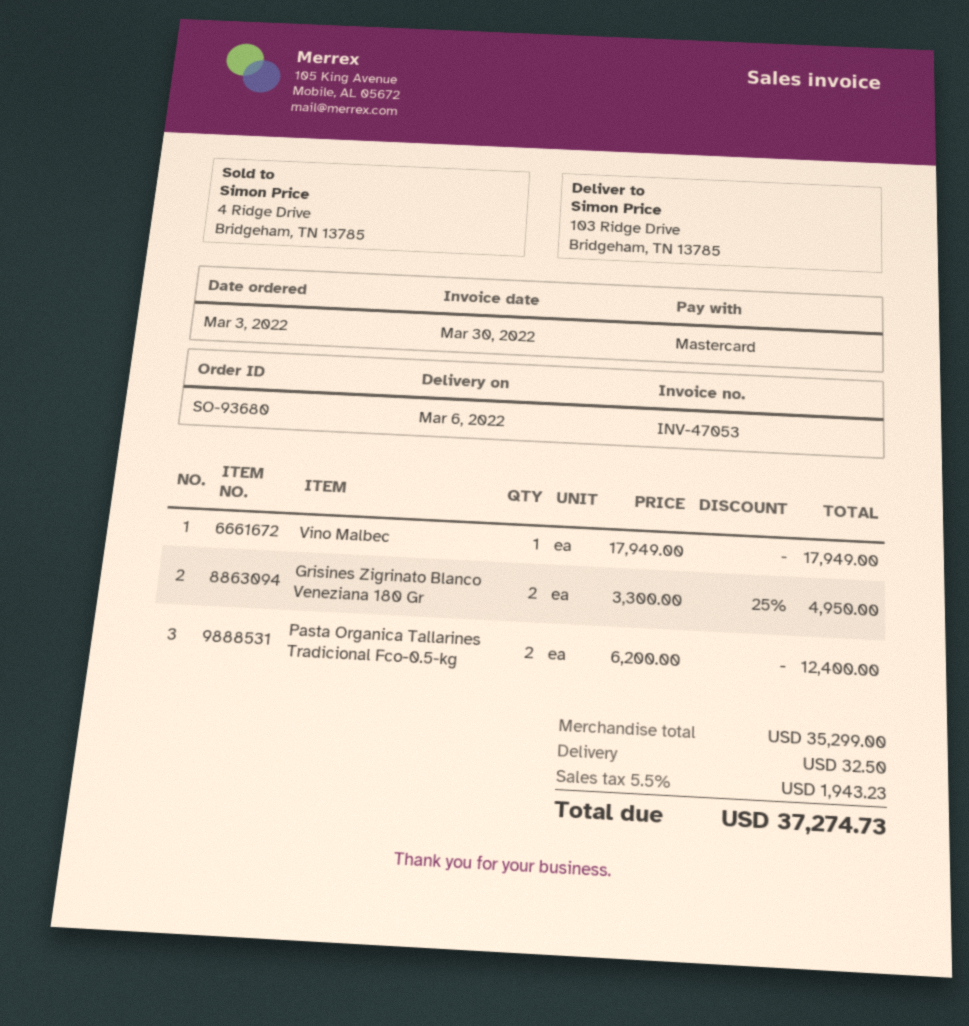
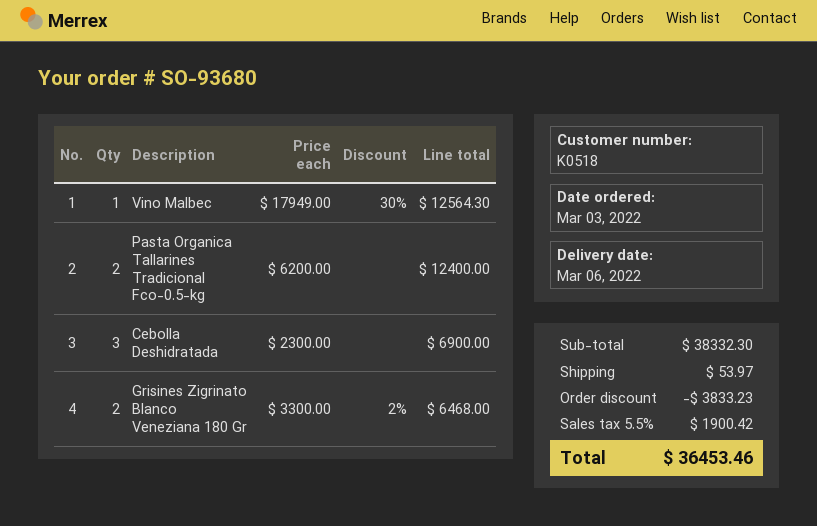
Vino Malbec: 1 x 17949.00 = 17949.00 -> 1 x 17949.00 - 30% = 12564.30
Grisines Zigrinato Blanco Veneziana 180 Gr: 2 x 3300.00 - 25% = 4950.00 -> 2 x 3300.00 - 2% = 6468.00
Cebolla Deshidratada: none -> 3 x 2300.00 = 6900.00
subtotal: 35299.00 -> 38332.30
discount: none -> 3833.23
shipping: 32.50 -> 53.97
tax: 5.5% = 1943.23 -> 5.5% = 1900.42
total: 37274.73 -> 36453.46

